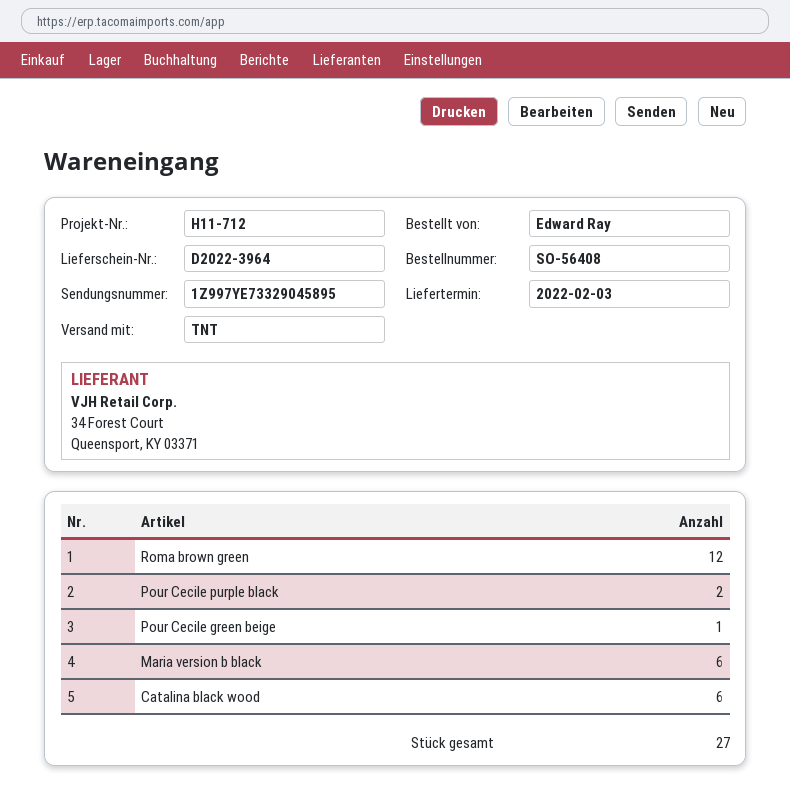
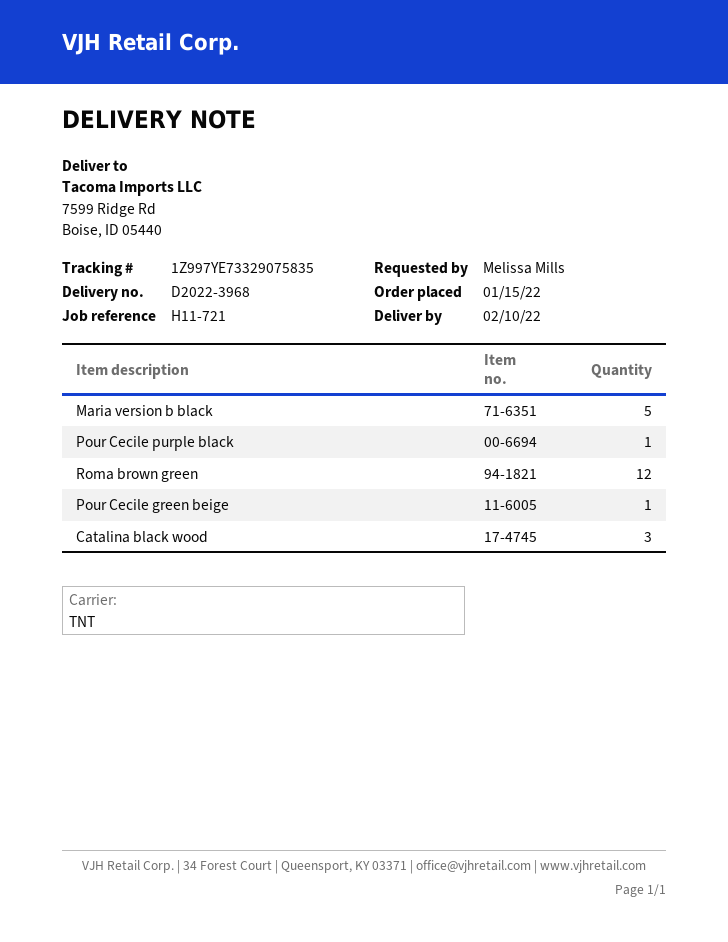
delivery note number: D2022-3964 -> D2022-3968
delivery date: 2022-02-03 -> 2022-02-10
reference: H11-712 -> H11-721
ordered by: Edward Ray -> Melissa Mills
tracking number: 1Z997YE73329045895 -> 1Z997YE73329075835
Pour Cecile purple black: 2 -> 1
Maria version b black: 6 -> 5
Catalina black wood: 6 -> 3

